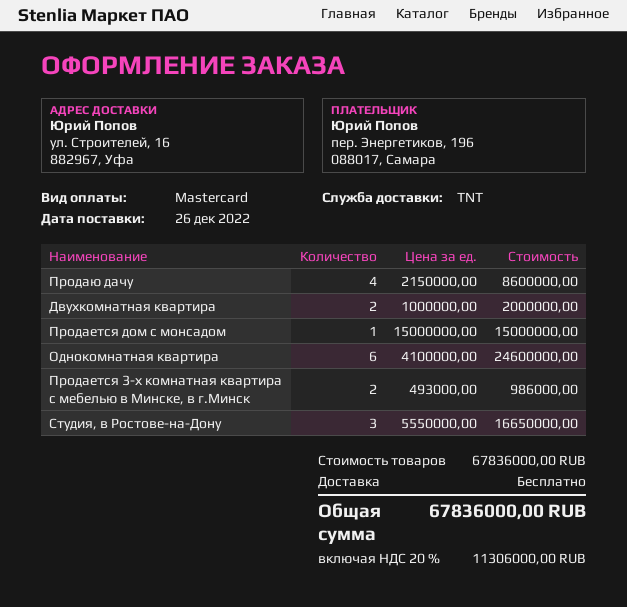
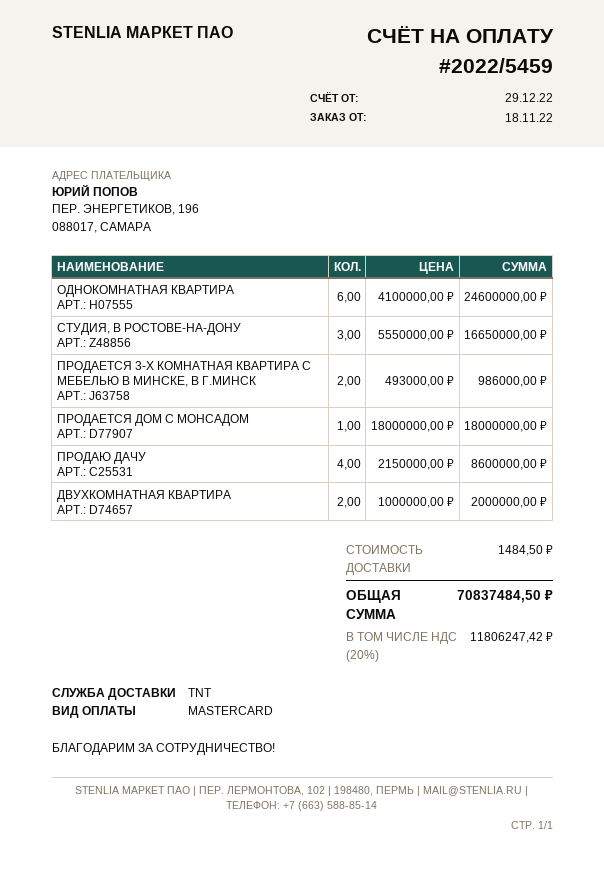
Продается дом с монсадом: 1 x 15000000.00 = 15000000.00 -> 1 x 18000000.00 = 18000000.00
shipping: 0.00 -> 1484.50
tax: 20% = 11306000.00 -> 20% = 11806247.42
total: 67836000.00 -> 70837484.50

